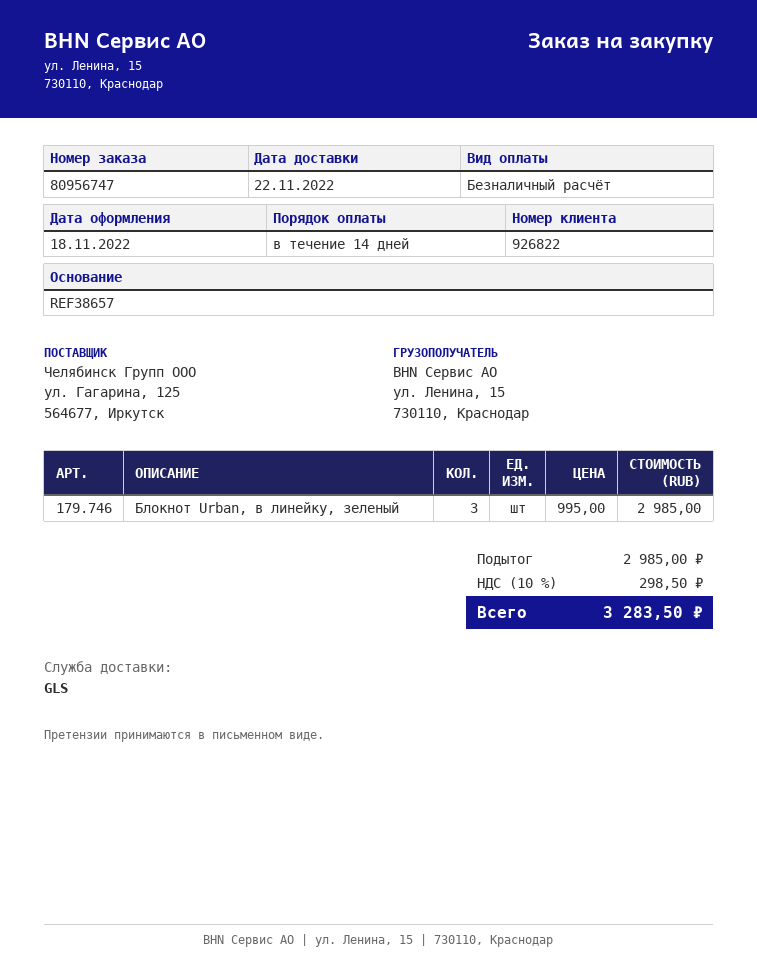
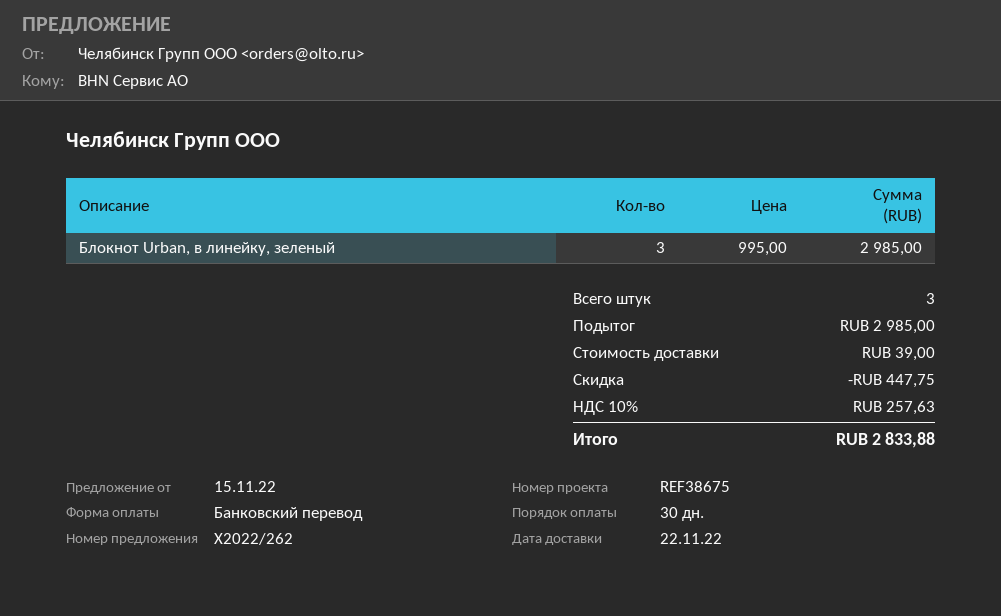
payment terms: 14 days -> 30 days
reference: REF38657 -> REF38675
discount: none -> 447.75
shipping: none -> 39.00
tax: 10% = 298.50 -> 10% = 257.63
total: 3283.50 -> 2833.88

